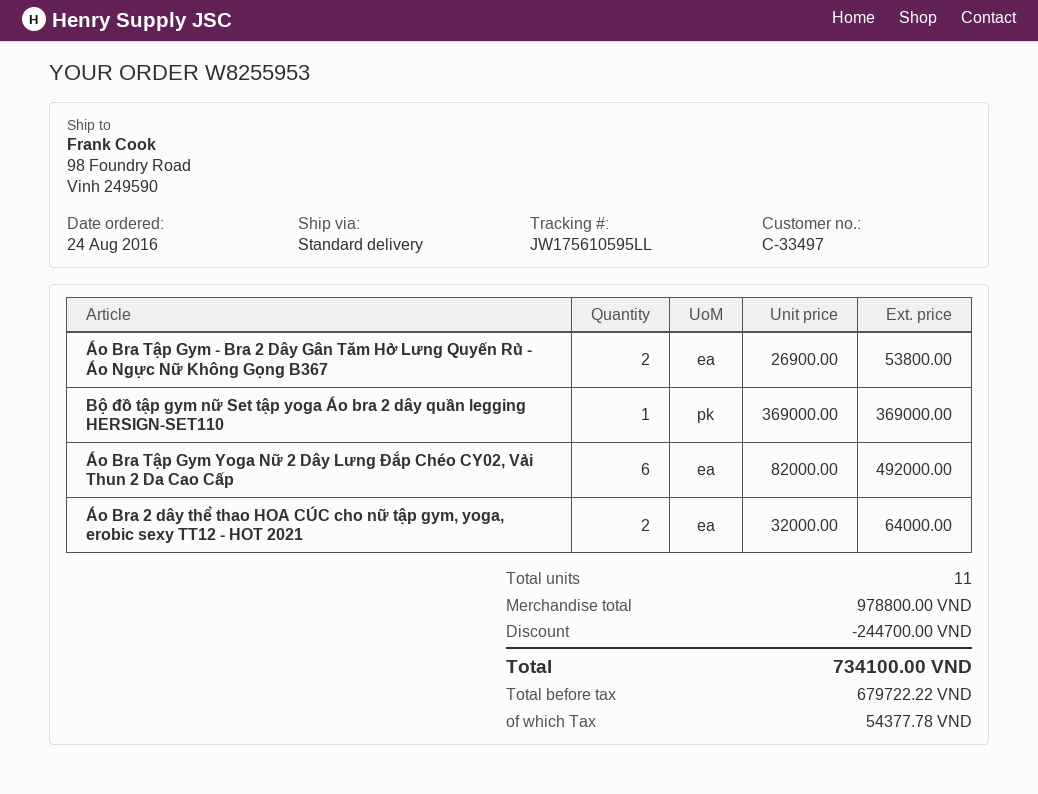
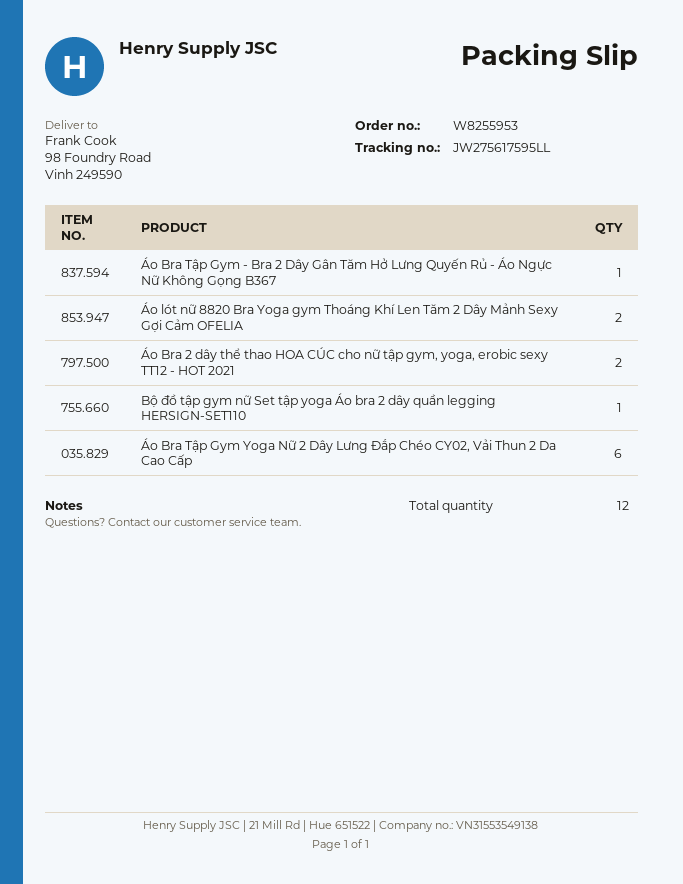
tracking number: JW175610595LL -> JW275617595LL
Áo Bra Tập Gym - Bra 2 Dây Gân Tăm Hở Lưng Quyến Rủ - Áo Ngực Nữ Không Gọng B367: 2 -> 1
Áo lót nữ 8820 Bra Yoga gym Thoáng Khí Len Tăm 2 Dây Mảnh Sexy Gợi Cảm OFELIA: none -> 2
total quantity: 11 -> 12

